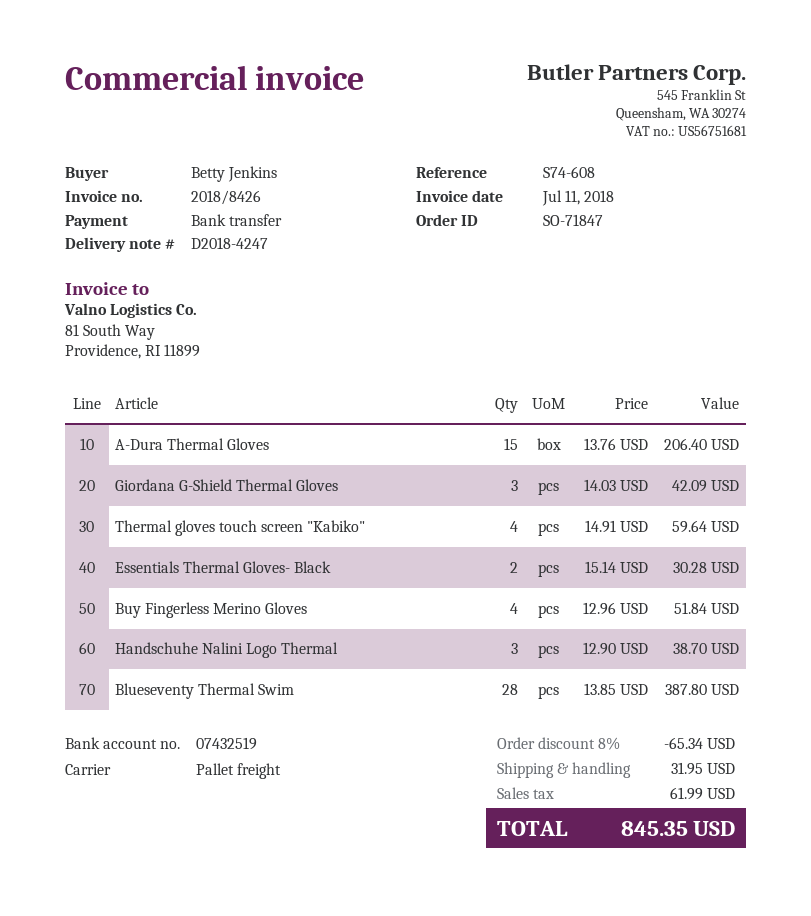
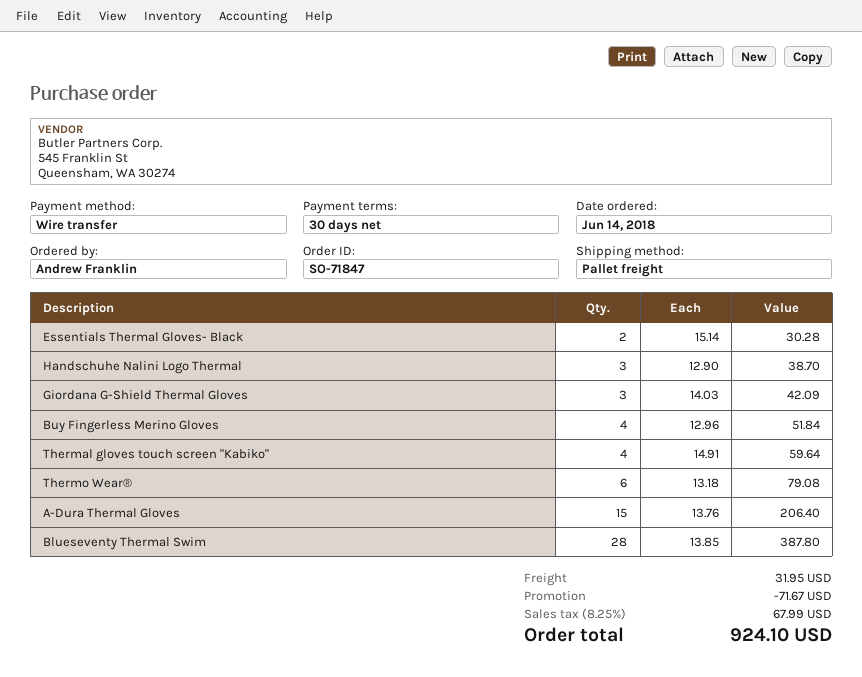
ordered by: Betty Jenkins -> Andrew Franklin
Thermo Wear®: none -> 6 x 13.18 = 79.08
discount: 65.34 -> 71.67
tax: 61.99 -> 67.99
total: 845.35 -> 924.10

